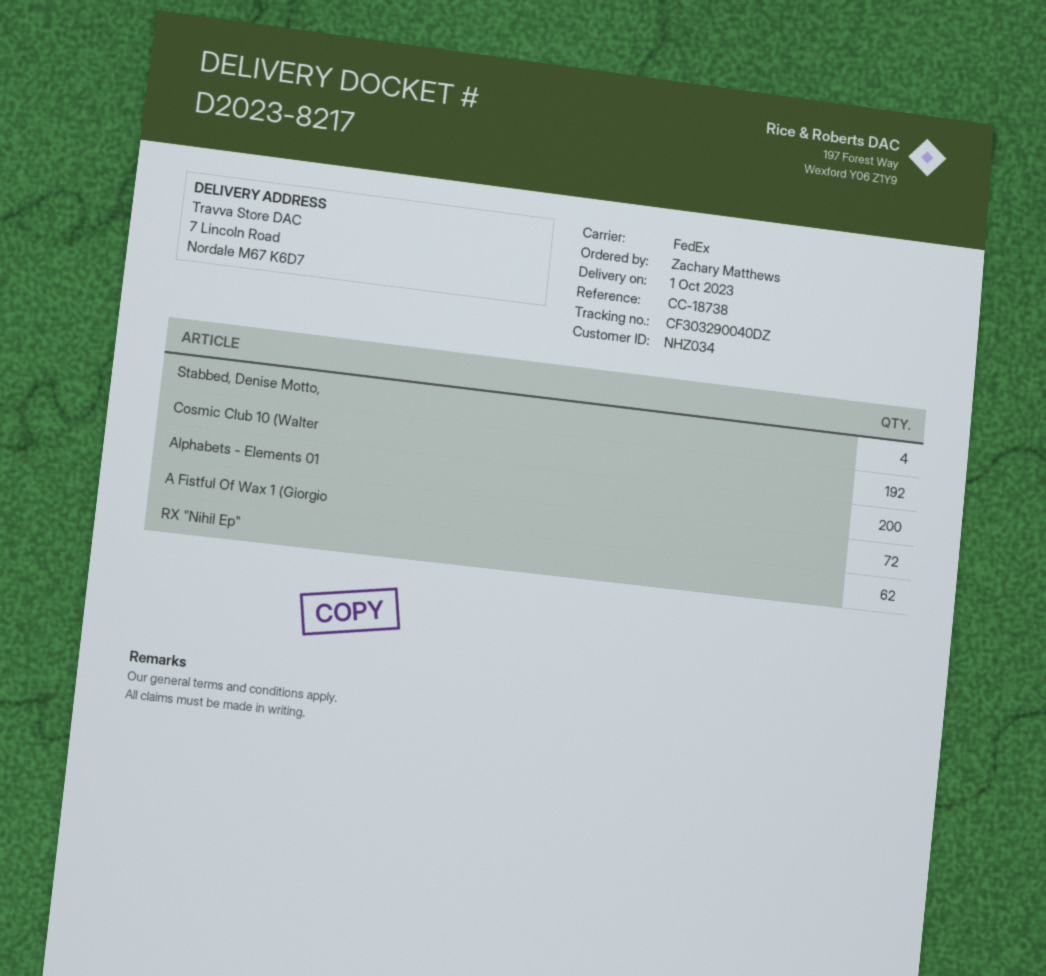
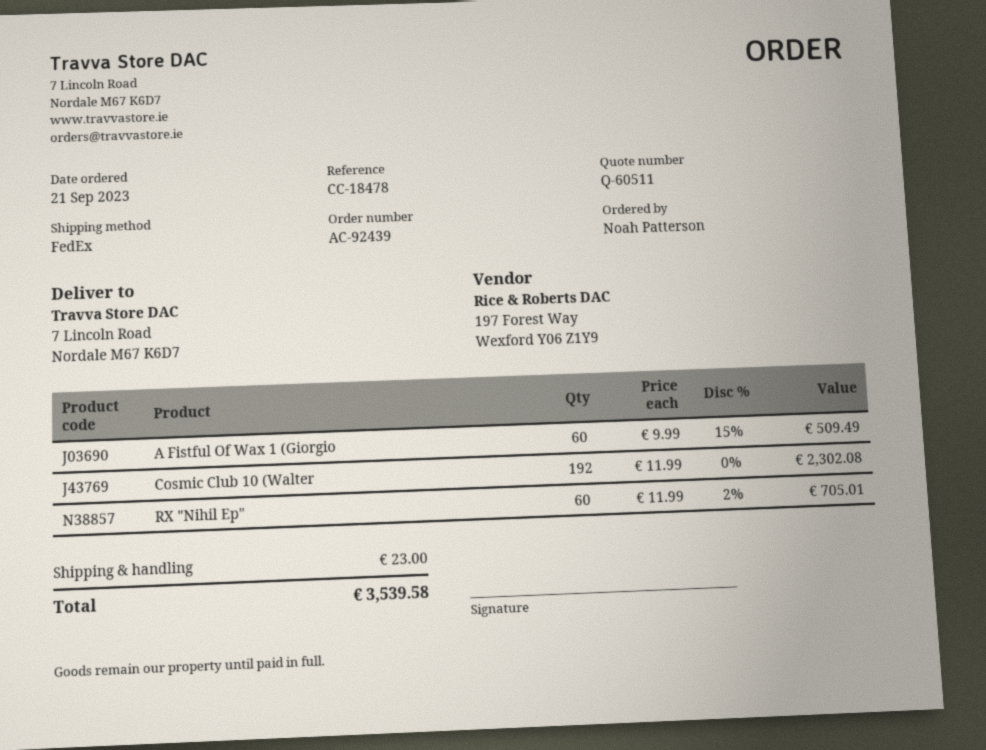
reference: CC-18738 -> CC-18478
ordered by: Zachary Matthews -> Noah Patterson
Stabbed, Denise Motto,: 4 -> none
Alphabets - Elements 01: 200 -> none
A Fistful Of Wax 1 (Giorgio: 72 -> 60
RX "Nihil Ep": 62 -> 60

